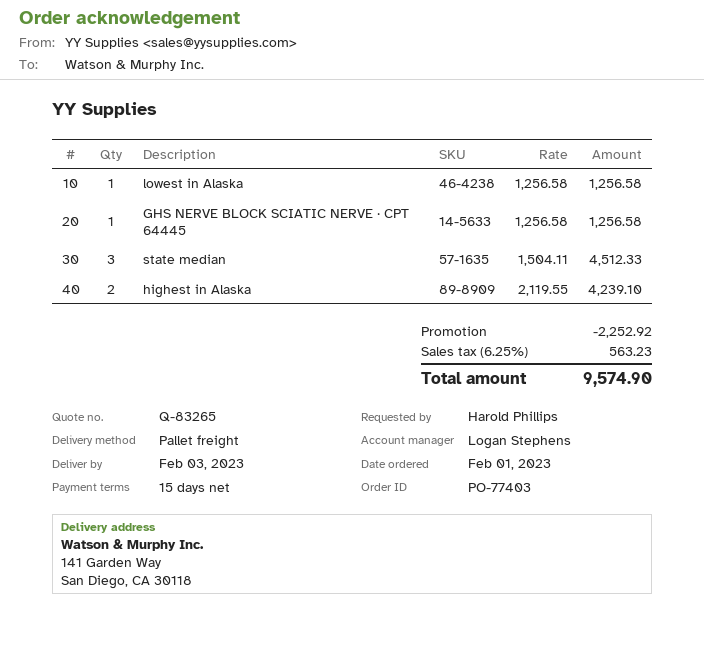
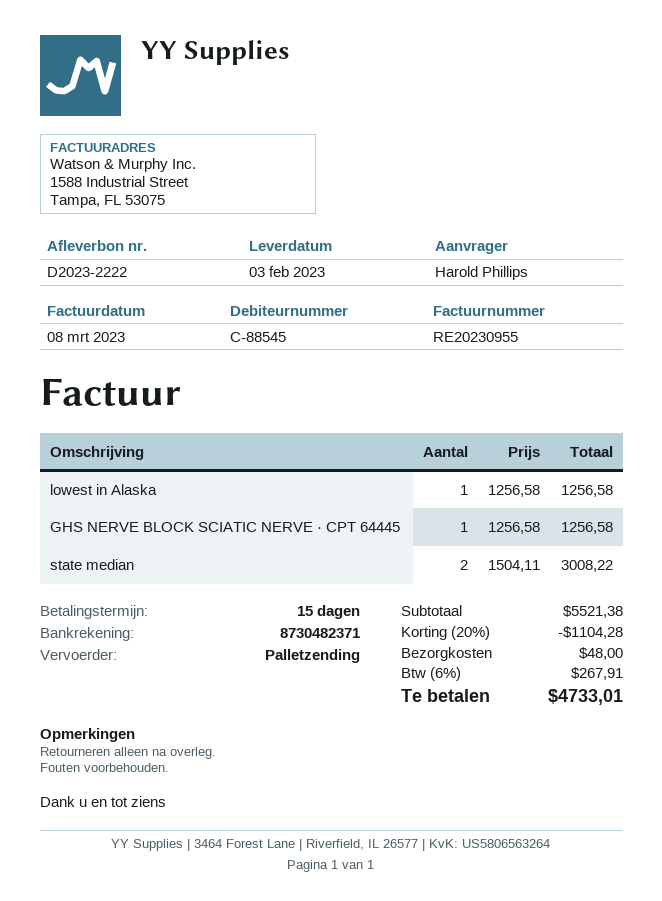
state median: 3 x 1504.11 = 4512.33 -> 2 x 1504.11 = 3008.22
highest in Alaska: 2 x 2119.55 = 4239.10 -> none
discount: 2252.92 -> 1104.28
shipping: none -> 48.00
tax: 6.25% = 563.23 -> 6% = 267.91
total: 9574.90 -> 4733.01

